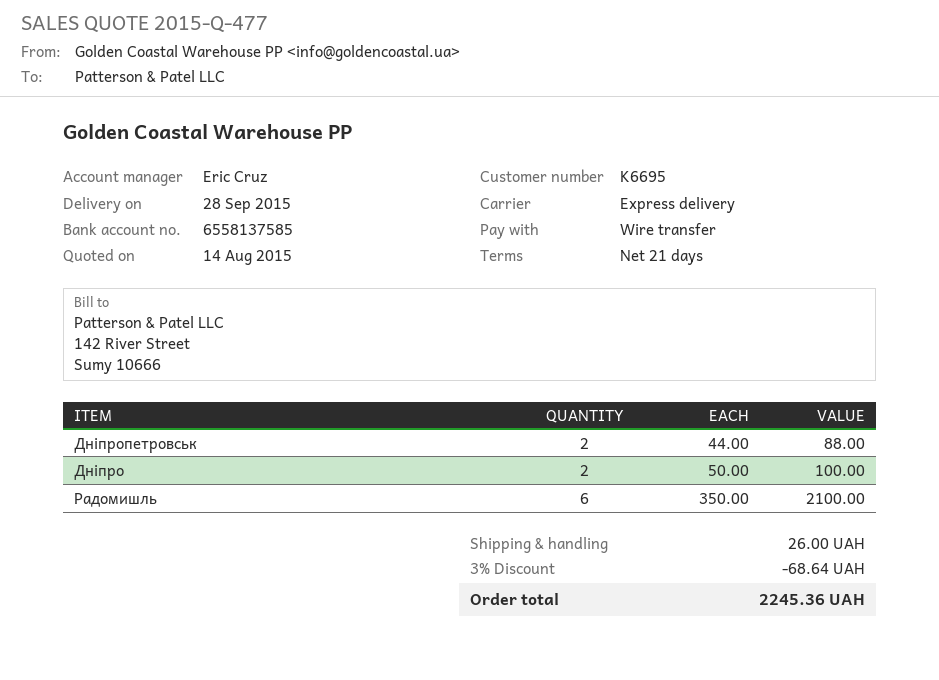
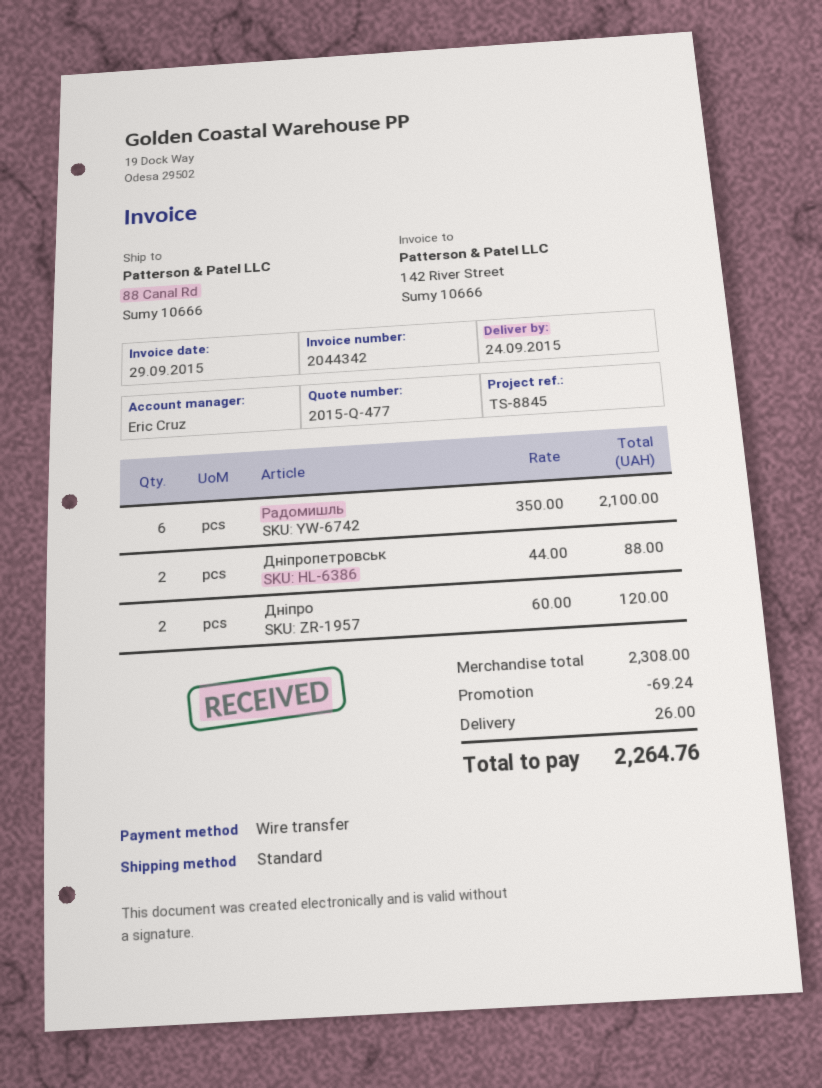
delivery date: 2015-09-28 -> 2015-09-24
shipping method: express -> standard
Дніпро: 2 x 50.00 = 100.00 -> 2 x 60.00 = 120.00
discount: 68.64 -> 69.24
total: 2245.36 -> 2264.76

